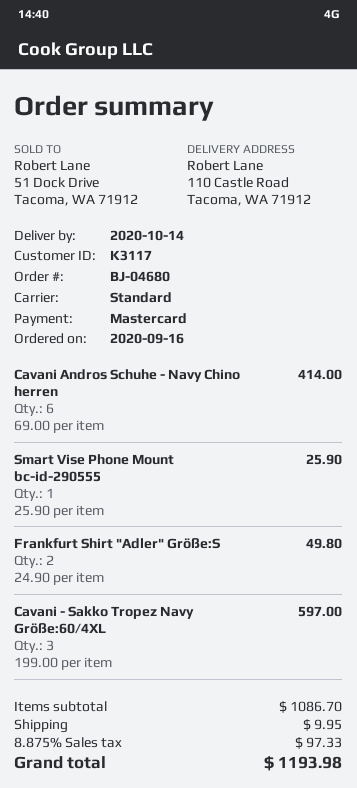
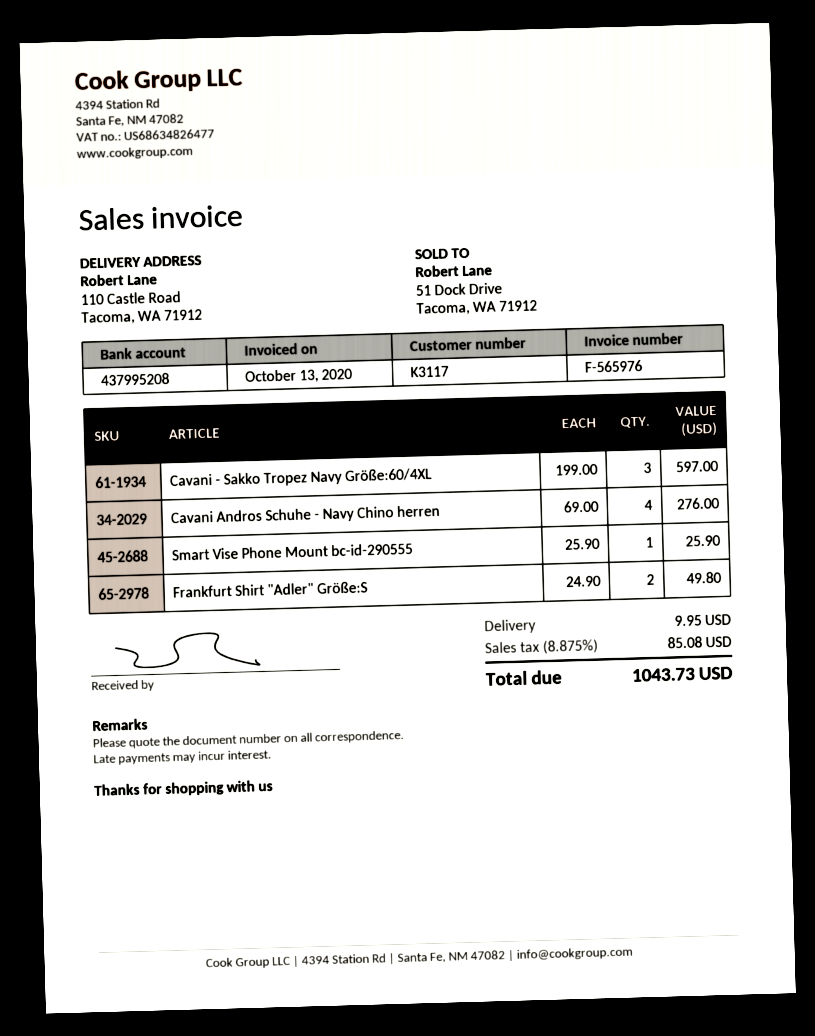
Cavani Andros Schuhe - Navy Chino herren: 6 x 69.00 = 414.00 -> 4 x 69.00 = 276.00
tax: 8.875% = 97.33 -> 8.875% = 85.08
total: 1193.98 -> 1043.73

